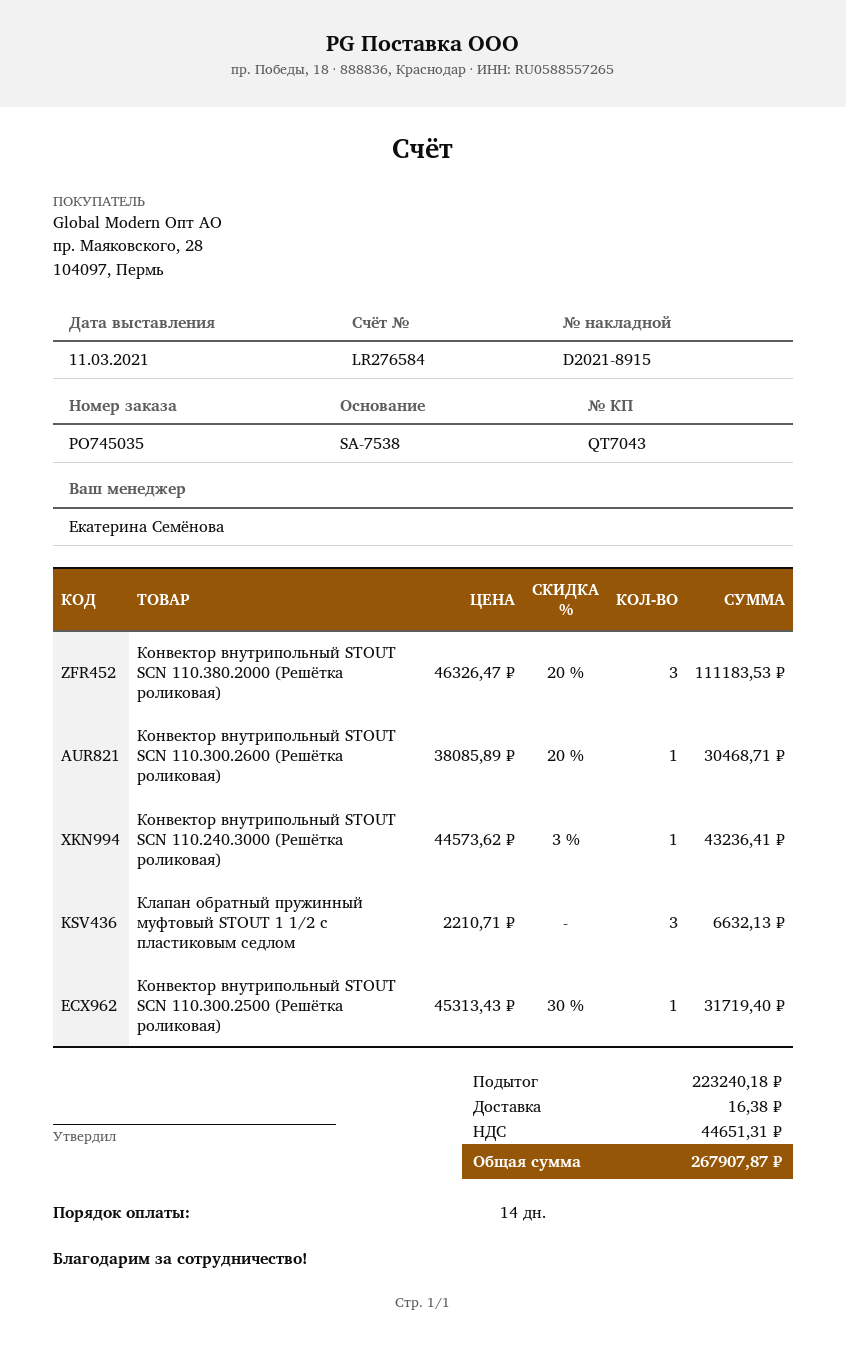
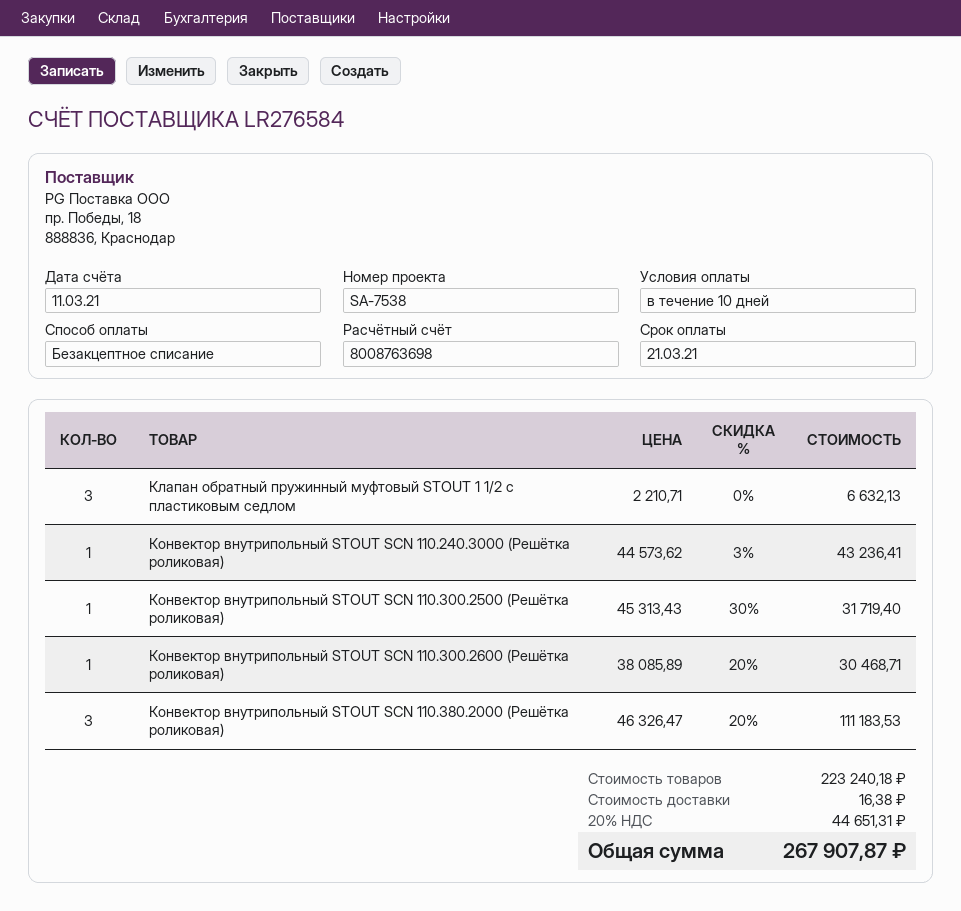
payment terms: 14 days -> 10 days

